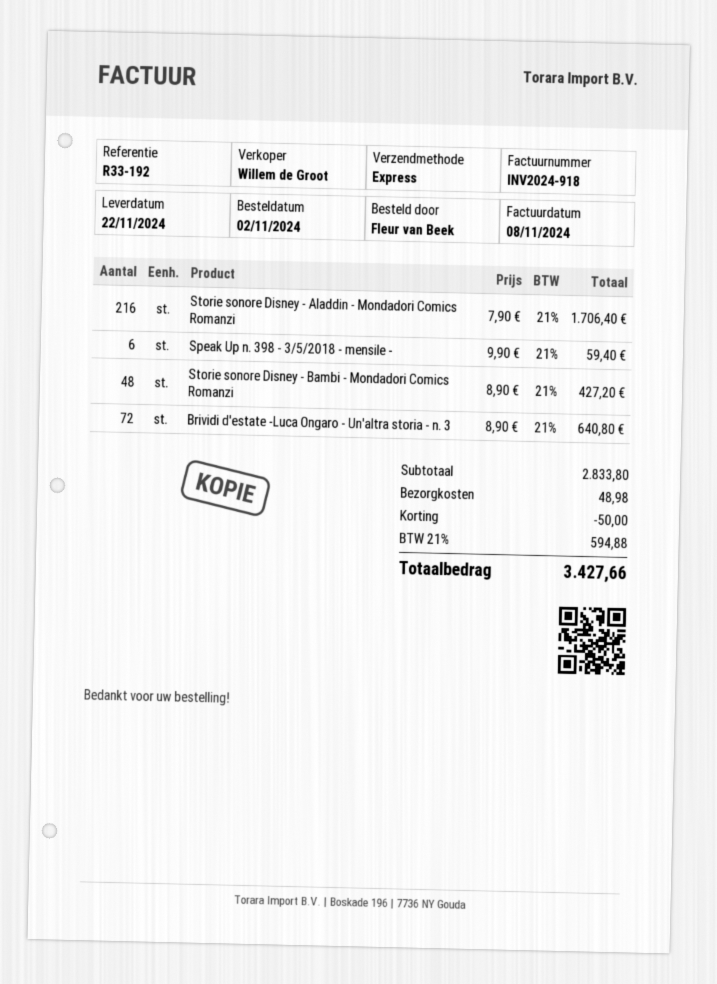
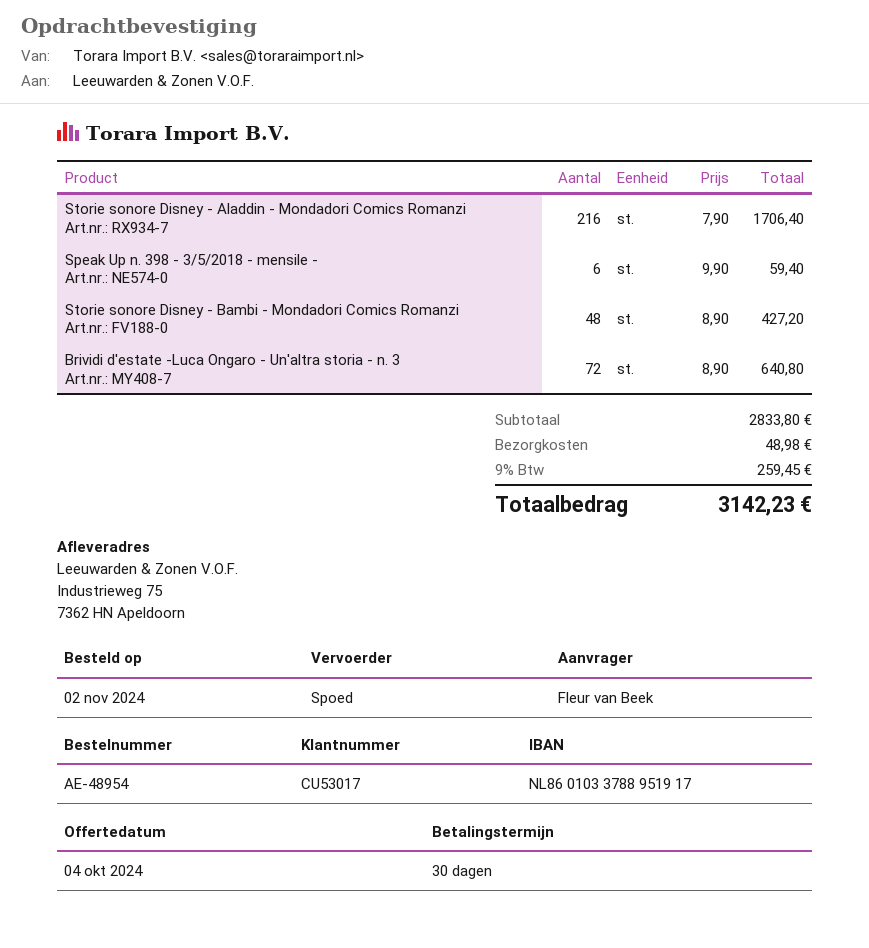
discount: 50.00 -> none
tax: 21% = 594.88 -> 9% = 259.45
total: 3427.66 -> 3142.23

